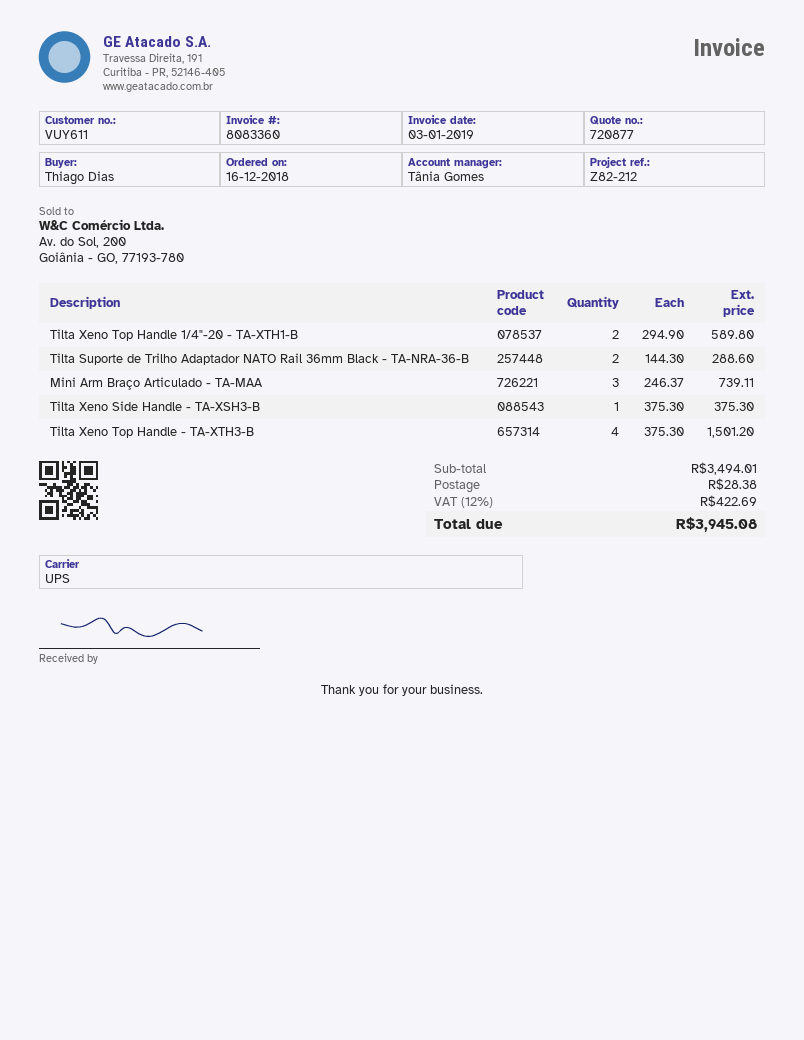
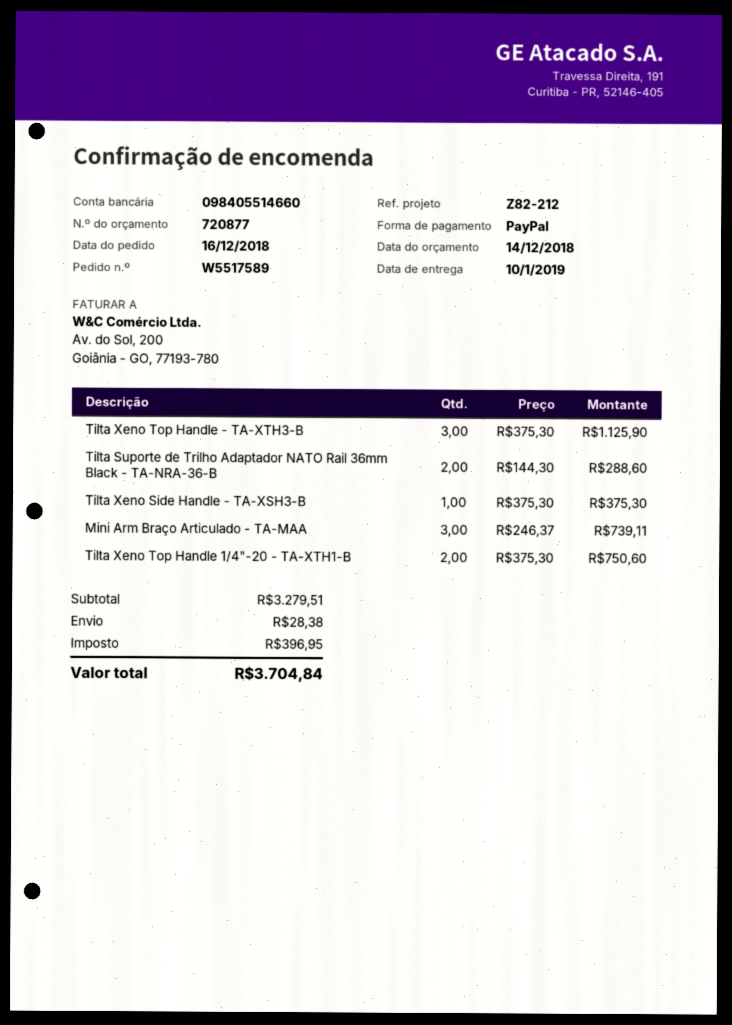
Tilta Xeno Top Handle 1/4"-20 - TA-XTH1-B: 2 x 294.90 = 589.80 -> 2 x 375.30 = 750.60
Tilta Xeno Top Handle - TA-XTH3-B: 4 x 375.30 = 1501.20 -> 3 x 375.30 = 1125.90
subtotal: 3494.01 -> 3279.51
tax: 422.69 -> 396.95
total: 3945.08 -> 3704.84

